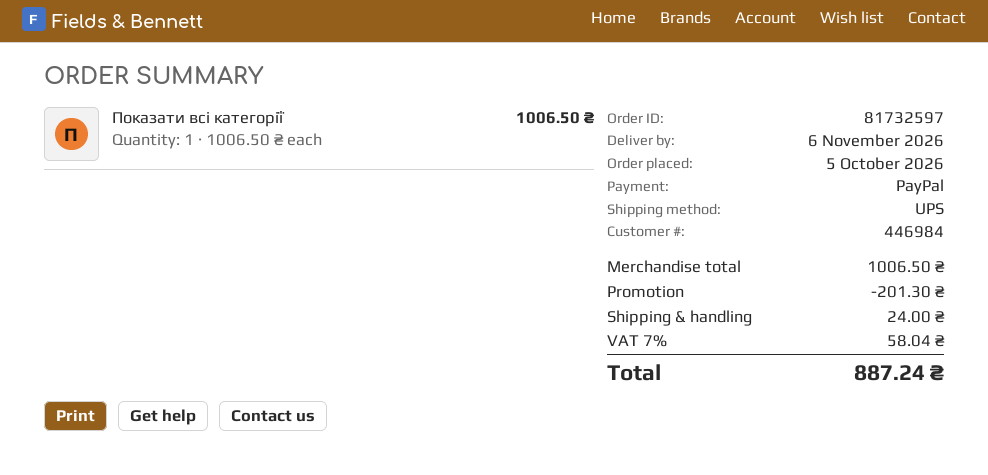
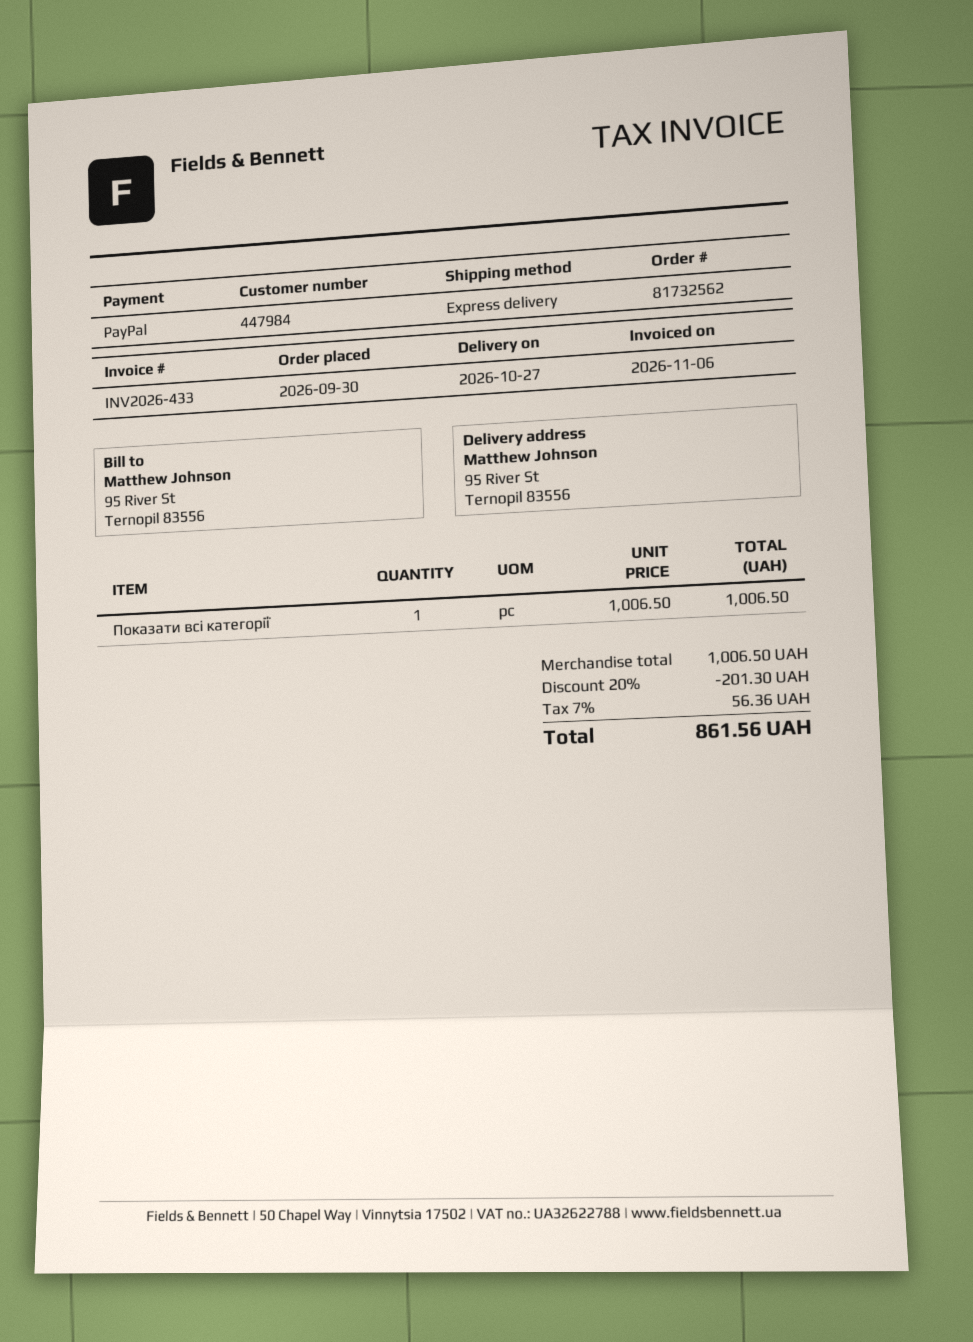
order number: 81732597 -> 81732562
order date: 2026-10-05 -> 2026-09-30
delivery date: 2026-11-06 -> 2026-10-27
customer number: 446984 -> 447984
shipping method: UPS -> express
shipping: 24.00 -> none
tax: 7% = 58.04 -> 7% = 56.36
total: 887.24 -> 861.56

